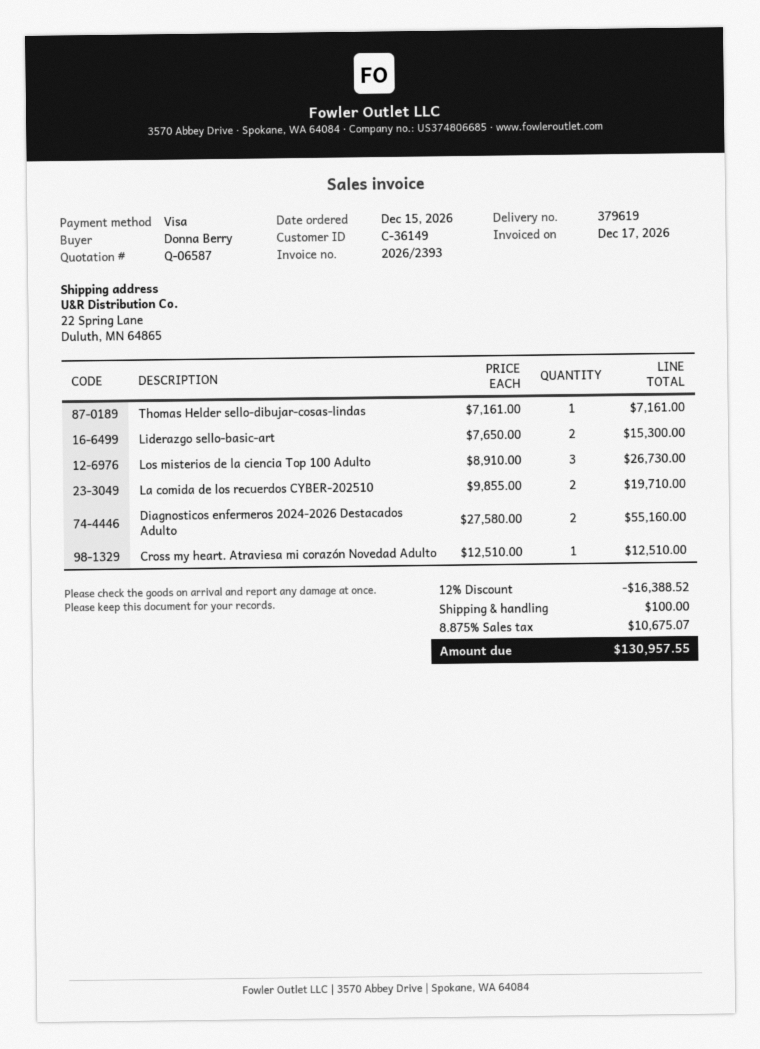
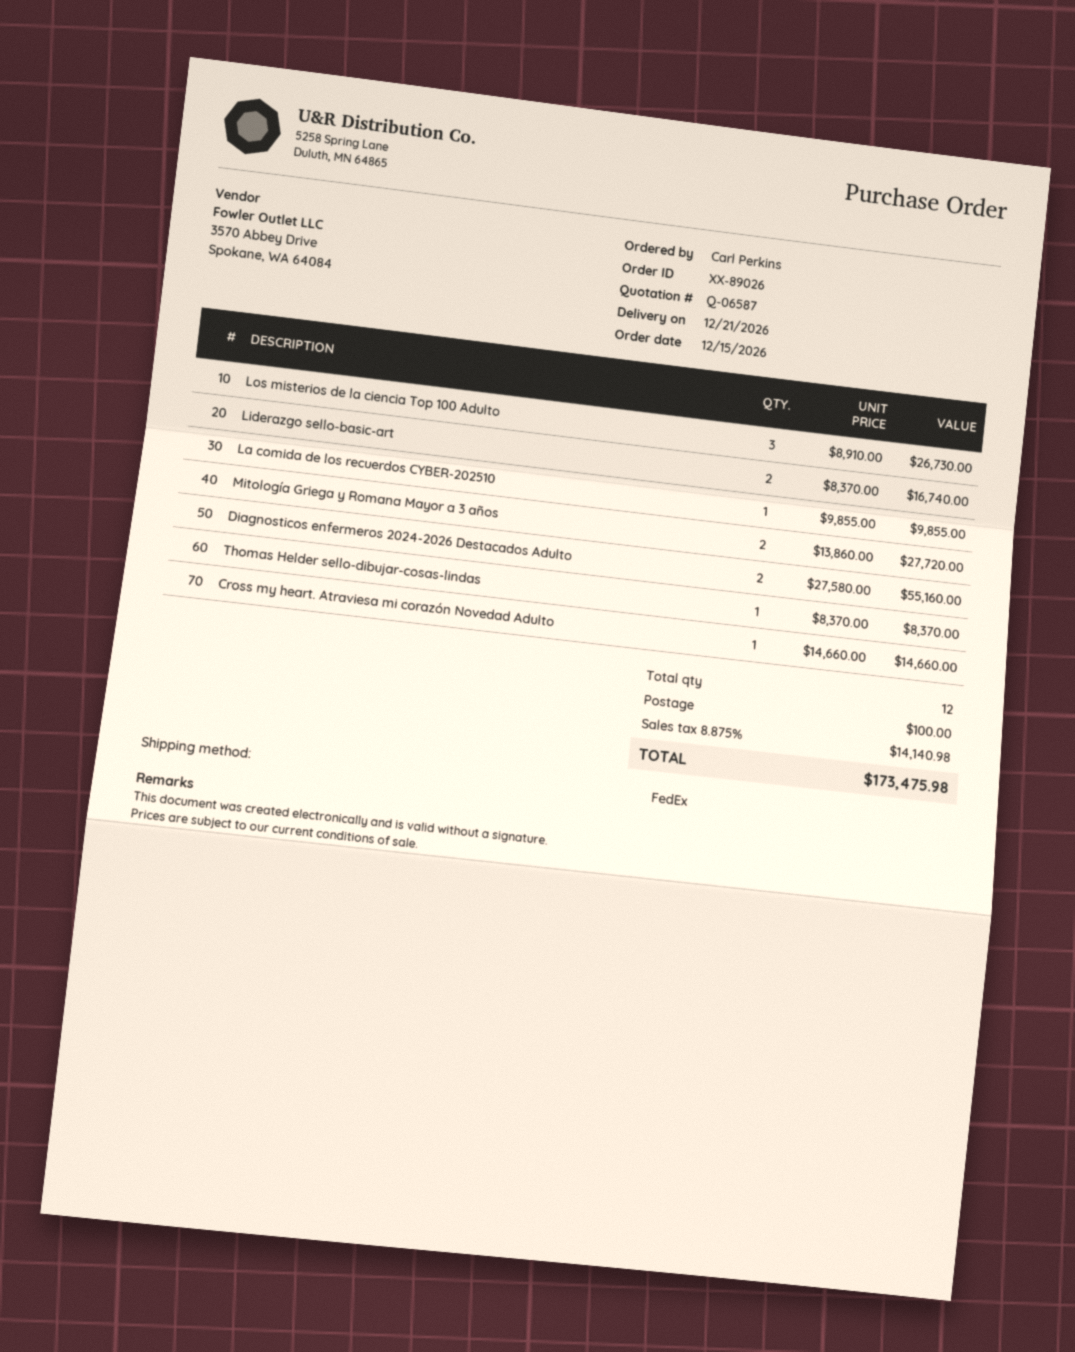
ordered by: Donna Berry -> Carl Perkins
Thomas Helder sello-dibujar-cosas-lindas: 1 x 7161.00 = 7161.00 -> 1 x 8370.00 = 8370.00
Liderazgo sello-basic-art: 2 x 7650.00 = 15300.00 -> 2 x 8370.00 = 16740.00
La comida de los recuerdos CYBER-202510: 2 x 9855.00 = 19710.00 -> 1 x 9855.00 = 9855.00
Cross my heart. Atraviesa mi corazón Novedad Adulto: 1 x 12510.00 = 12510.00 -> 1 x 14660.00 = 14660.00
Mitología Griega y Romana Mayor a 3 años: none -> 2 x 13860.00 = 27720.00
discount: 12% = 16388.52 -> none
tax: 8.875% = 10675.07 -> 8.875% = 14140.98
total: 130957.55 -> 173475.98

